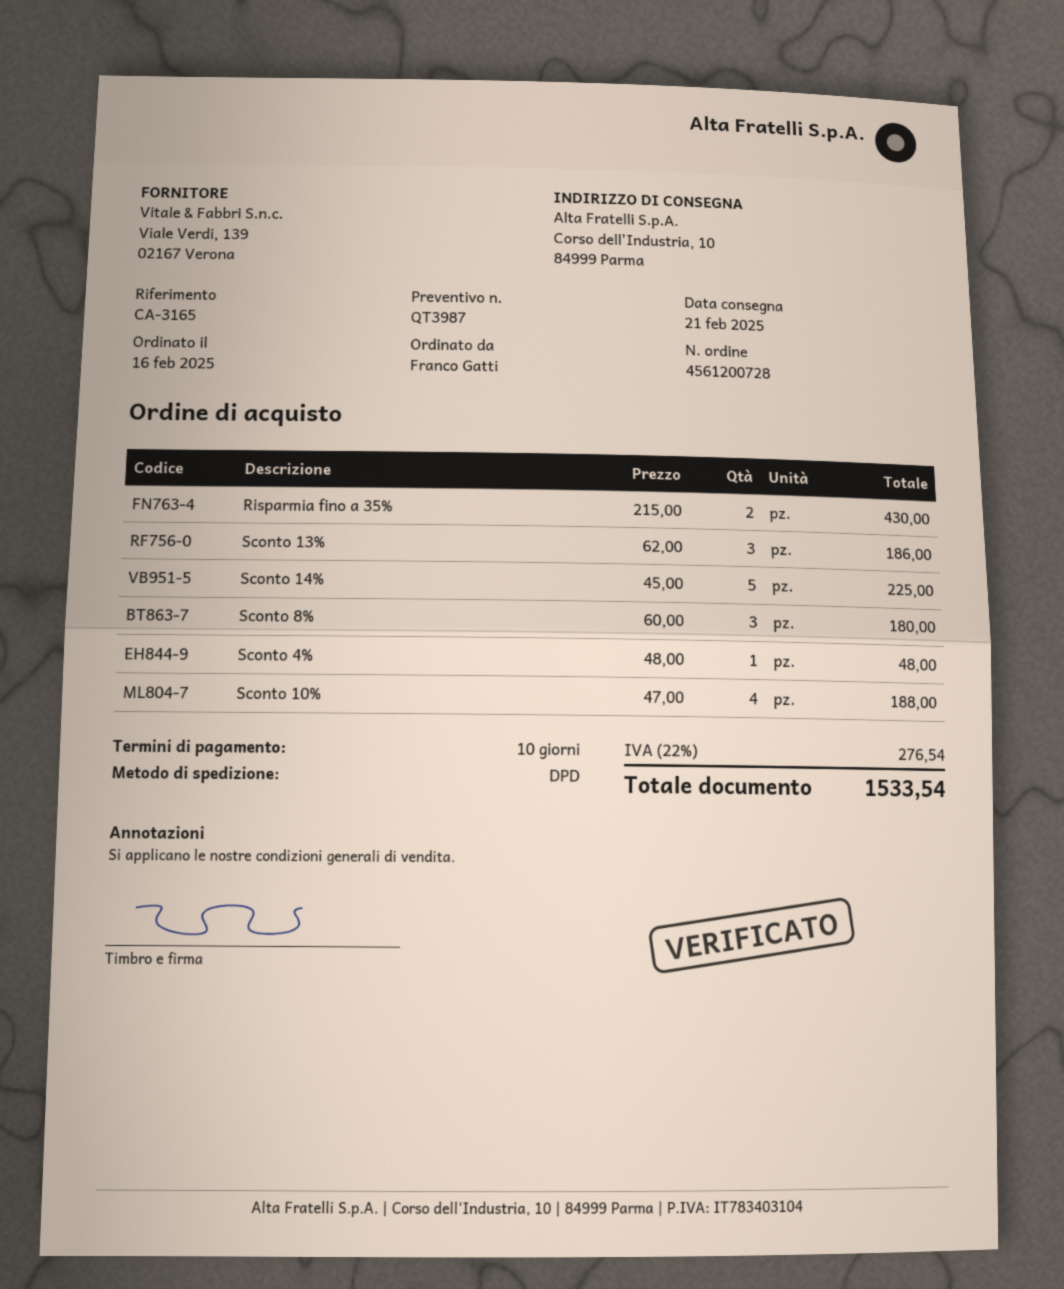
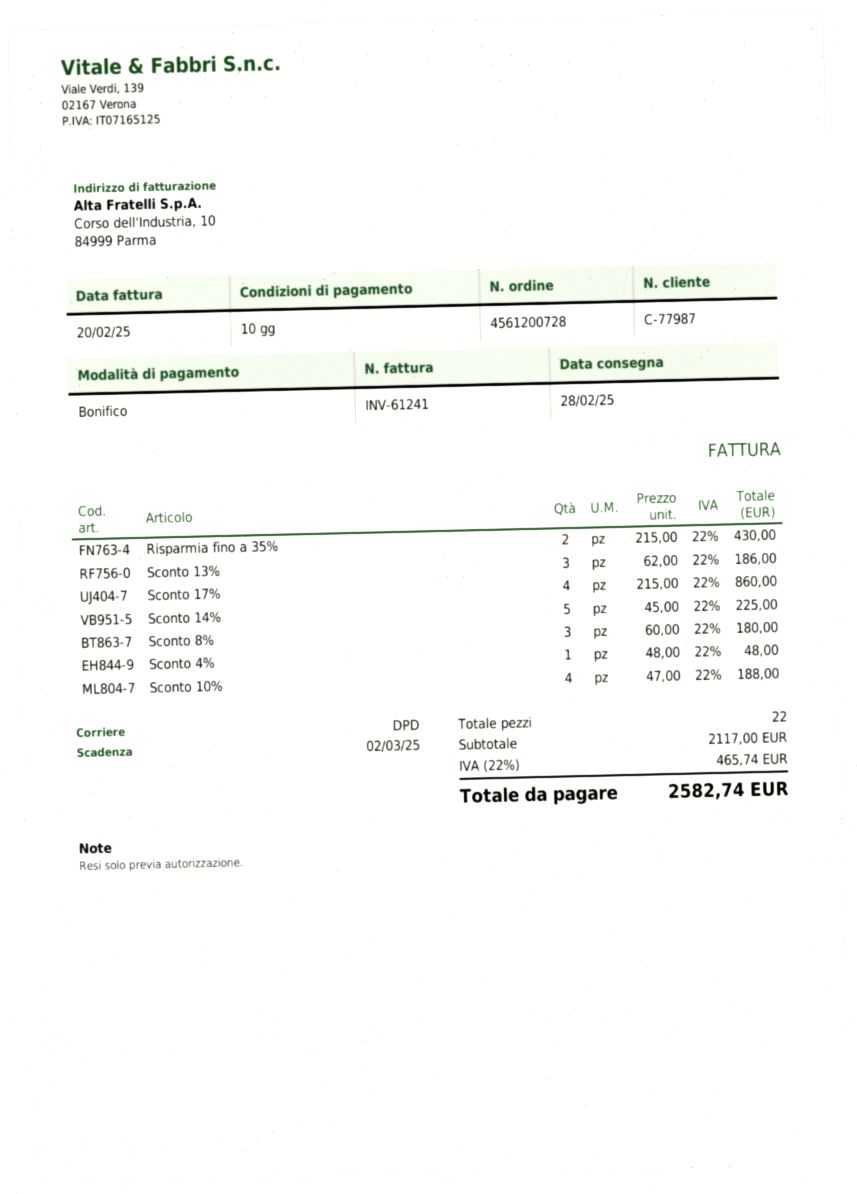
delivery date: 2025-02-21 -> 2025-02-28
Sconto 17%: none -> 4 x 215.00 = 860.00
tax: 22% = 276.54 -> 22% = 465.74
total: 1533.54 -> 2582.74

